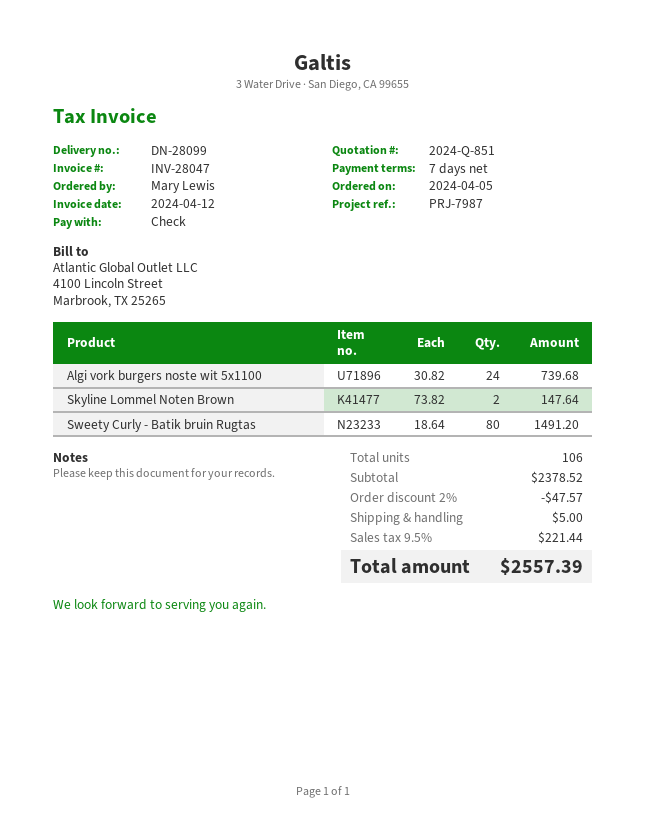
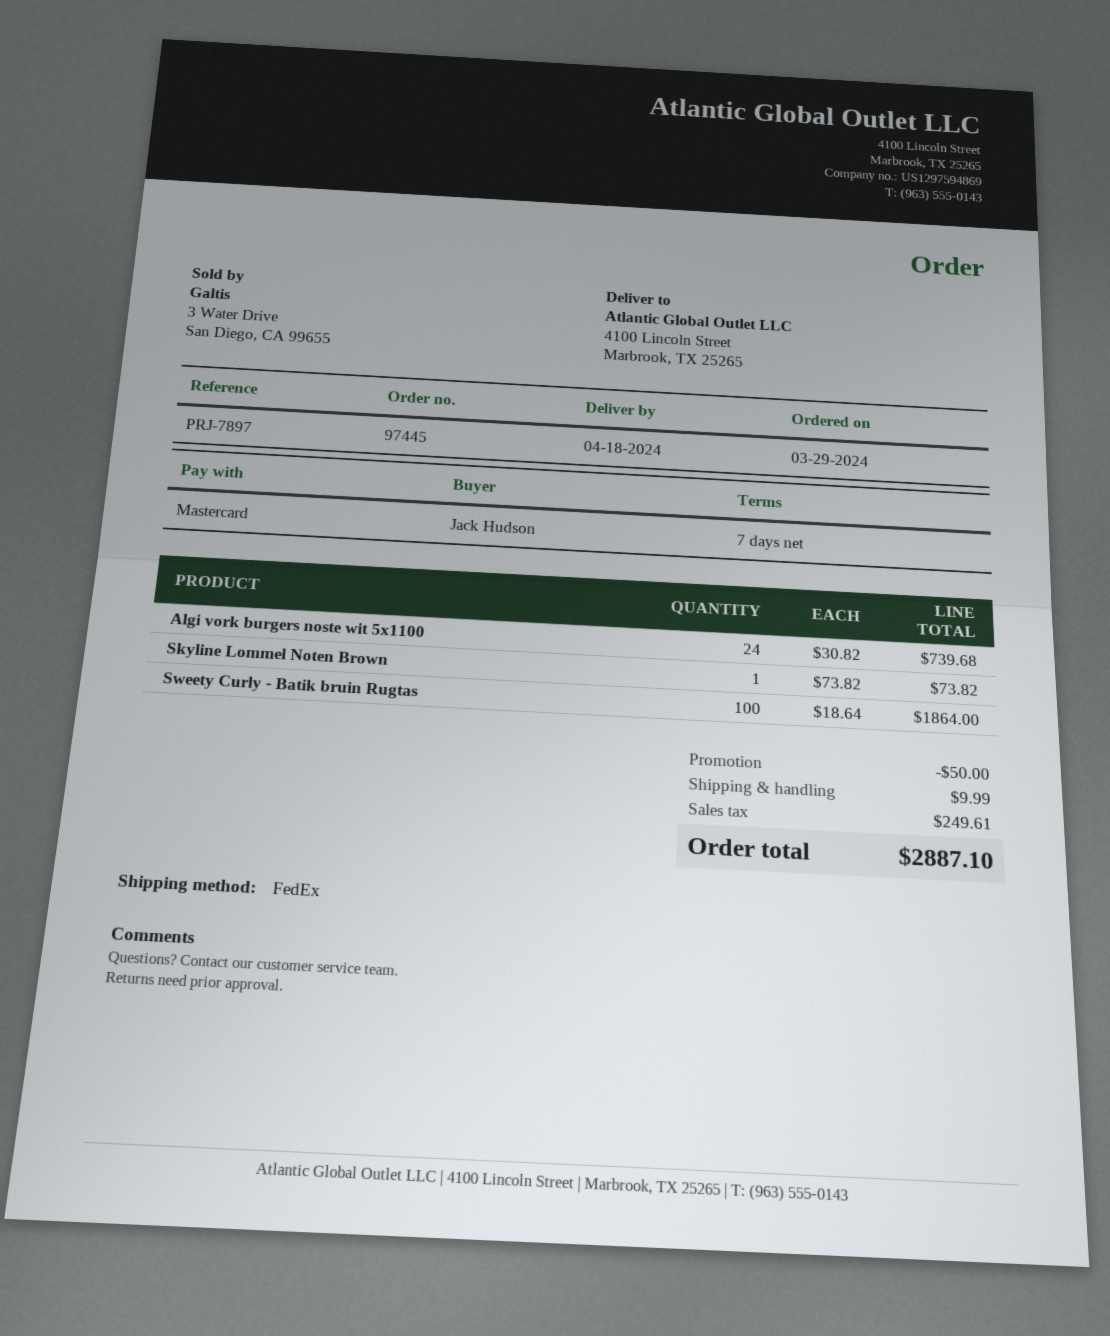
order date: 2024-04-05 -> 2024-03-29
reference: PRJ-7987 -> PRJ-7897
ordered by: Mary Lewis -> Jack Hudson
payment method: cheque -> Mastercard
Skyline Lommel Noten Brown: 2 x 73.82 = 147.64 -> 1 x 73.82 = 73.82
Sweety Curly - Batik bruin Rugtas: 80 x 18.64 = 1491.20 -> 100 x 18.64 = 1864.00
discount: 47.57 -> 50.00
shipping: 5.00 -> 9.99
tax: 221.44 -> 249.61
total: 2557.39 -> 2887.10

